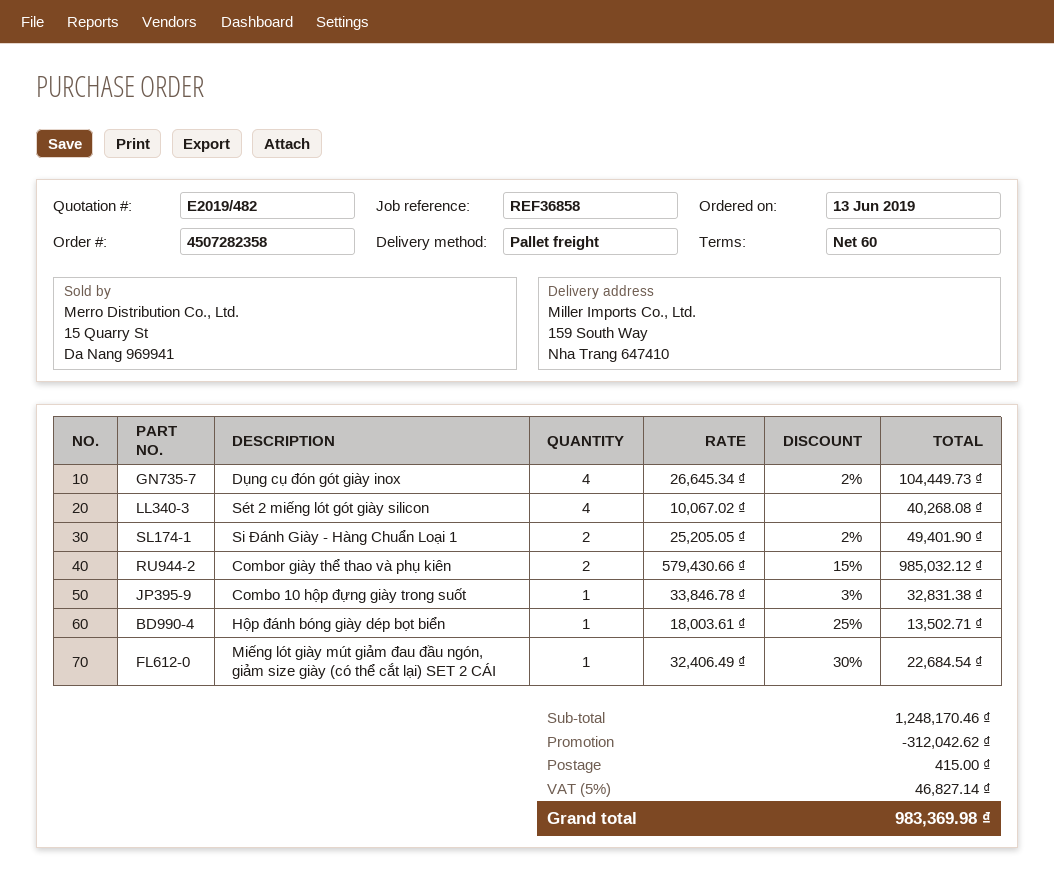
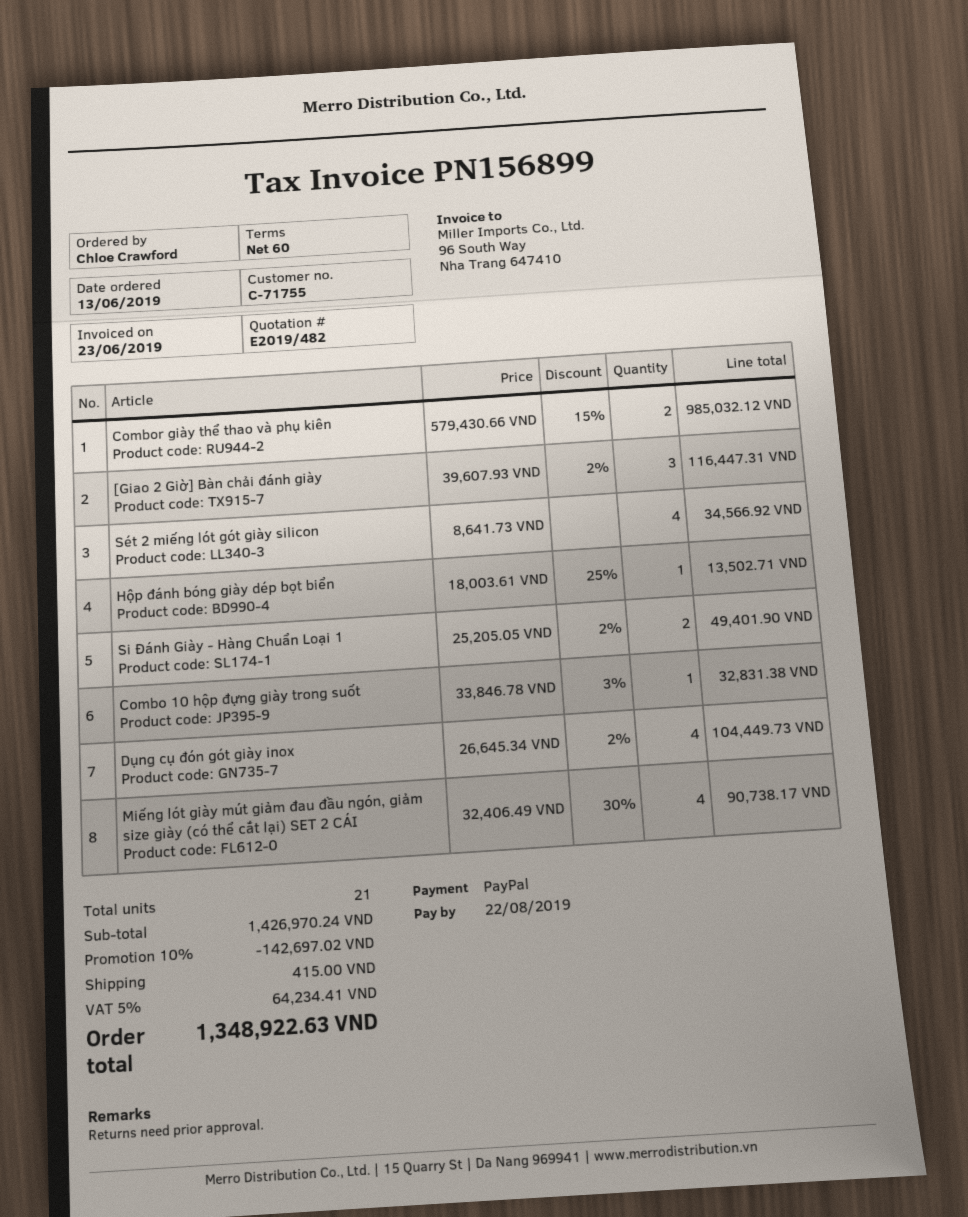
Sét 2 miếng lót gót giày silicon: 4 x 10067.02 = 40268.08 -> 4 x 8641.73 = 34566.92
Miếng lót giày mút giảm đau đầu ngón, giảm size giày (có thể cắt lại) SET 2 CÁI: 1 x 32406.49 - 30% = 22684.54 -> 4 x 32406.49 - 30% = 90738.17
[Giao 2 Giờ] Bàn chải đánh giày: none -> 3 x 39607.93 - 2% = 116447.31
subtotal: 1248170.46 -> 1426970.24
discount: 312042.62 -> 142697.02
tax: 5% = 46827.14 -> 5% = 64234.41
total: 983369.98 -> 1348922.63

